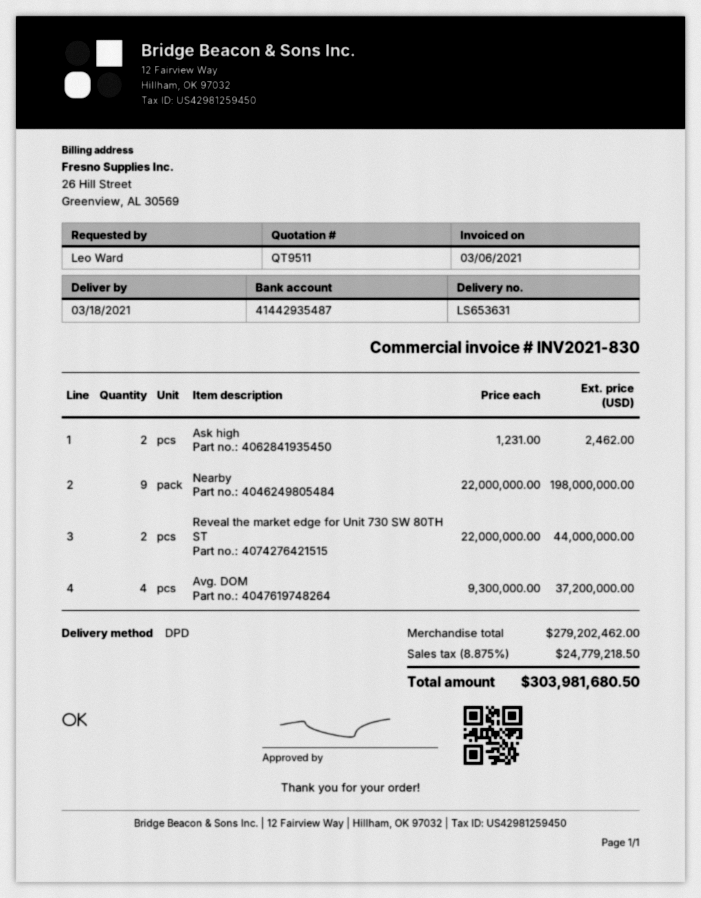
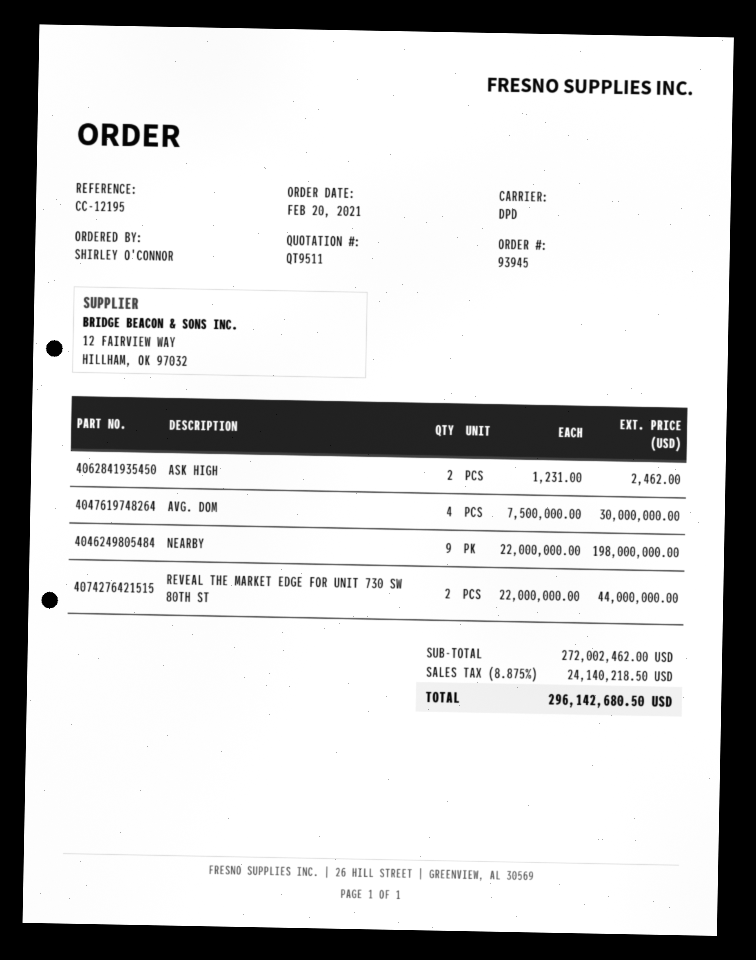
ordered by: Leo Ward -> SHIRLEY O'CONNOR
Avg. DOM: 4 x 9300000.00 = 37200000.00 -> 4 x 7500000.00 = 30000000.00
subtotal: 279202462.00 -> 272002462.00
tax: 8.875% = 24779218.50 -> 8.875% = 24140218.50
total: 303981680.50 -> 296142680.50

